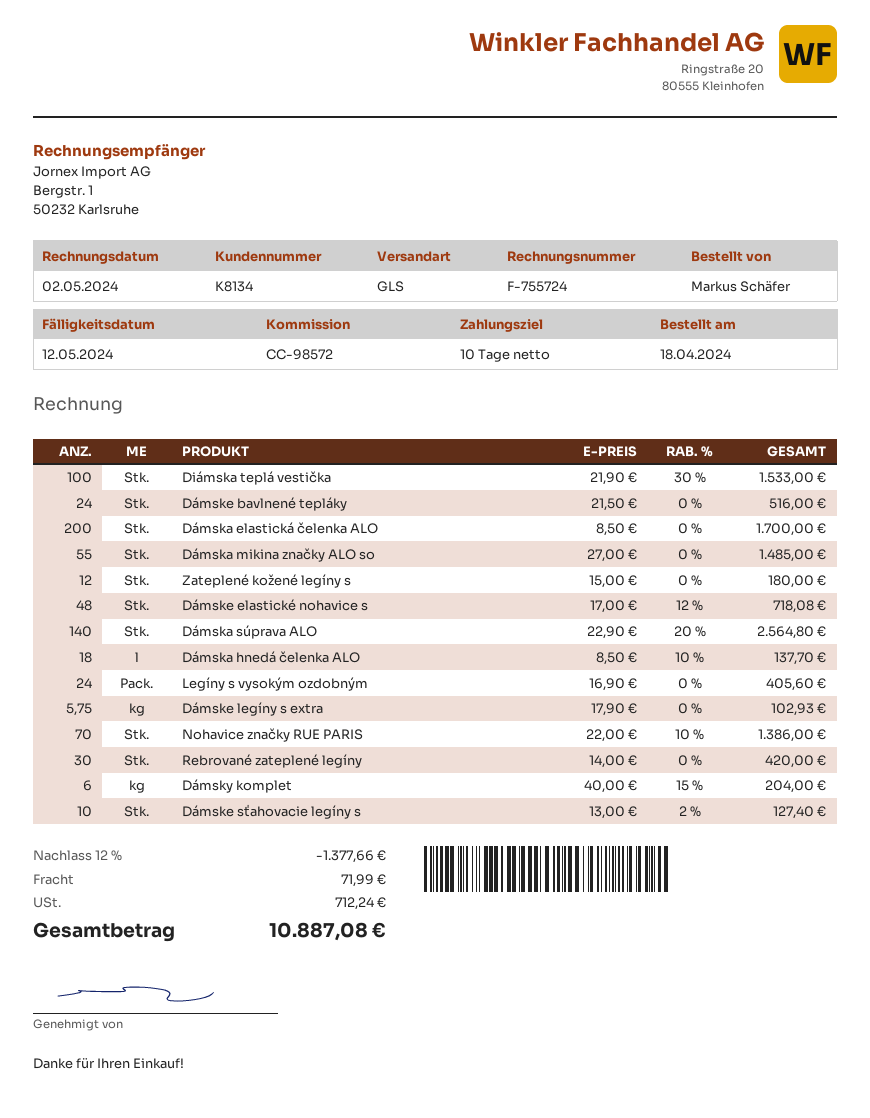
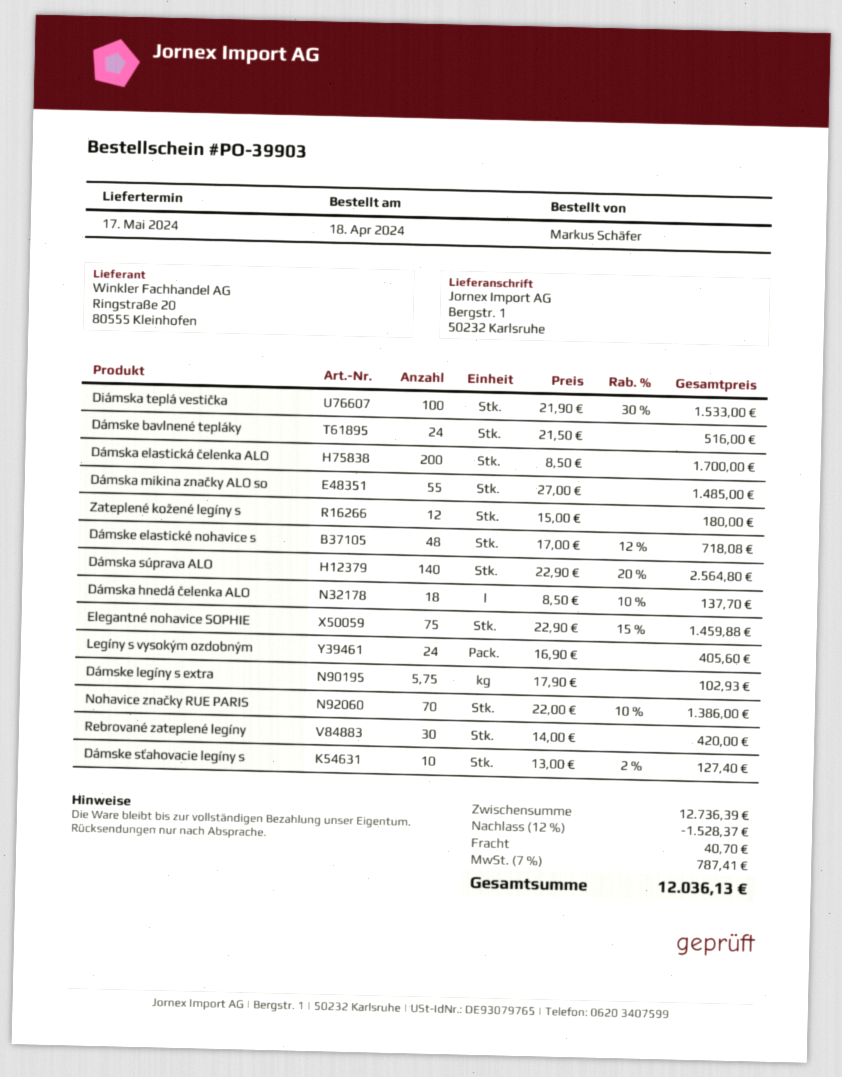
Dámsky komplet: 6 x 40.00 - 15% = 204.00 -> none
Elegantné nohavice SOPHIE: none -> 75 x 22.90 - 15% = 1459.88
discount: 12% = 1377.66 -> 12% = 1528.37
shipping: 71.99 -> 40.70
tax: 712.24 -> 787.41
total: 10887.08 -> 12036.13

